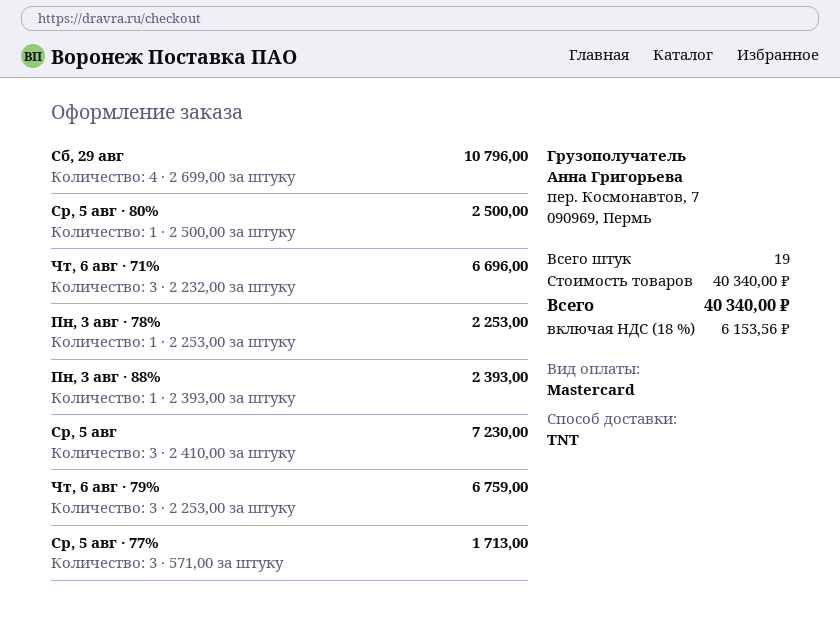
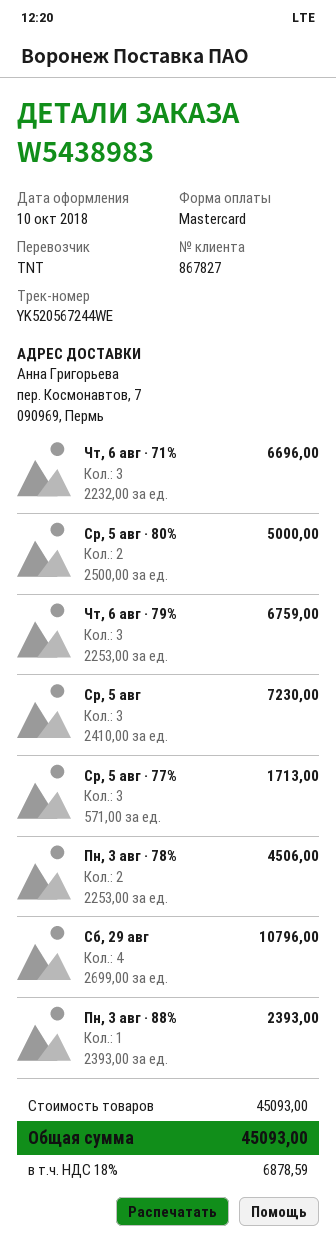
Ср, 5 авг · 80%: 1 x 2500.00 = 2500.00 -> 2 x 2500.00 = 5000.00
Пн, 3 авг · 78%: 1 x 2253.00 = 2253.00 -> 2 x 2253.00 = 4506.00
subtotal: 40340.00 -> 45093.00
tax: 18% = 6153.56 -> 18% = 6878.59
total: 40340.00 -> 45093.00

